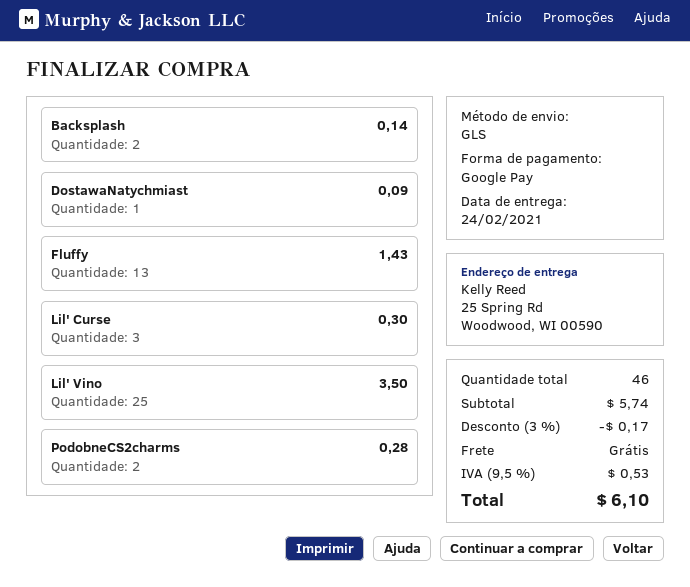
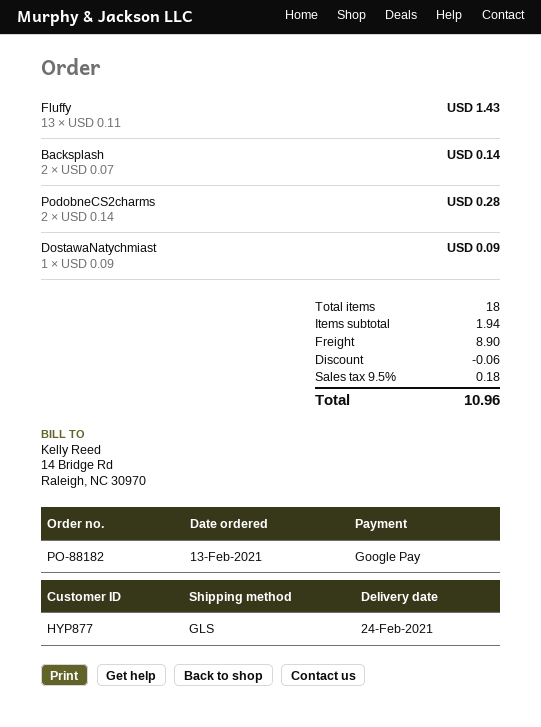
Lil' Curse: 3 for 0.30 -> none
Lil' Vino: 25 for 3.50 -> none
total quantity: 46 -> 18
subtotal: 5.74 -> 1.94
discount: 0.17 -> 0.06
shipping: 0.00 -> 8.90
tax: 9.5% = 0.53 -> 9.5% = 0.18
total: 6.10 -> 10.96

